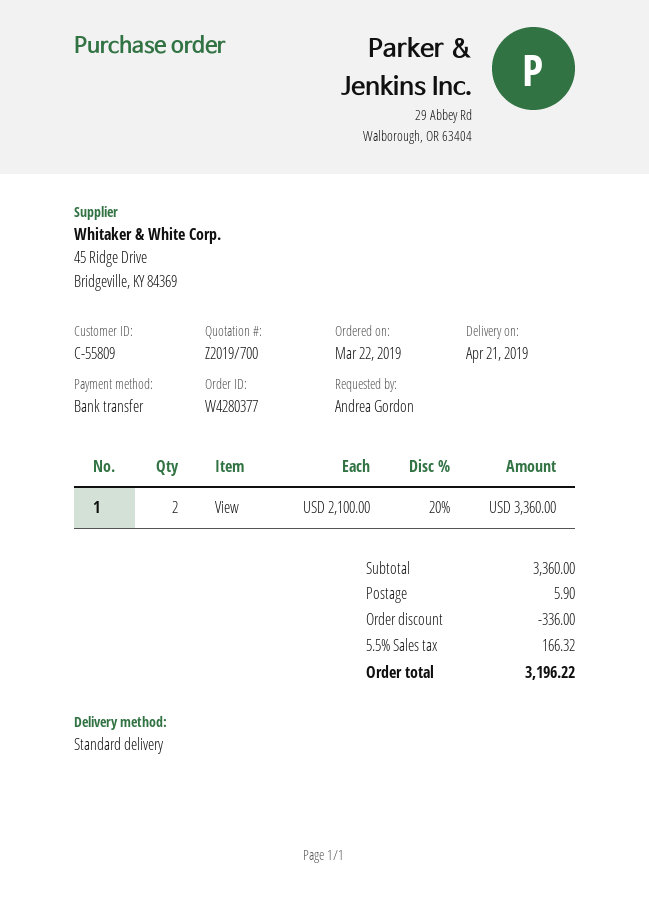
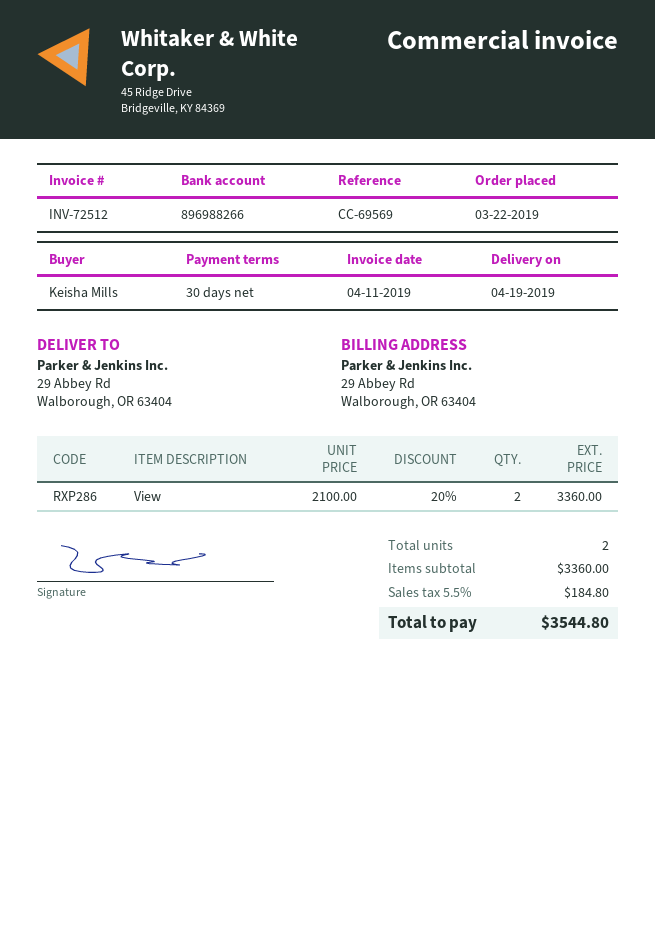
delivery date: 2019-04-21 -> 2019-04-19
ordered by: Andrea Gordon -> Keisha Mills
discount: 336.00 -> none
shipping: 5.90 -> none
tax: 5.5% = 166.32 -> 5.5% = 184.80
total: 3196.22 -> 3544.80

